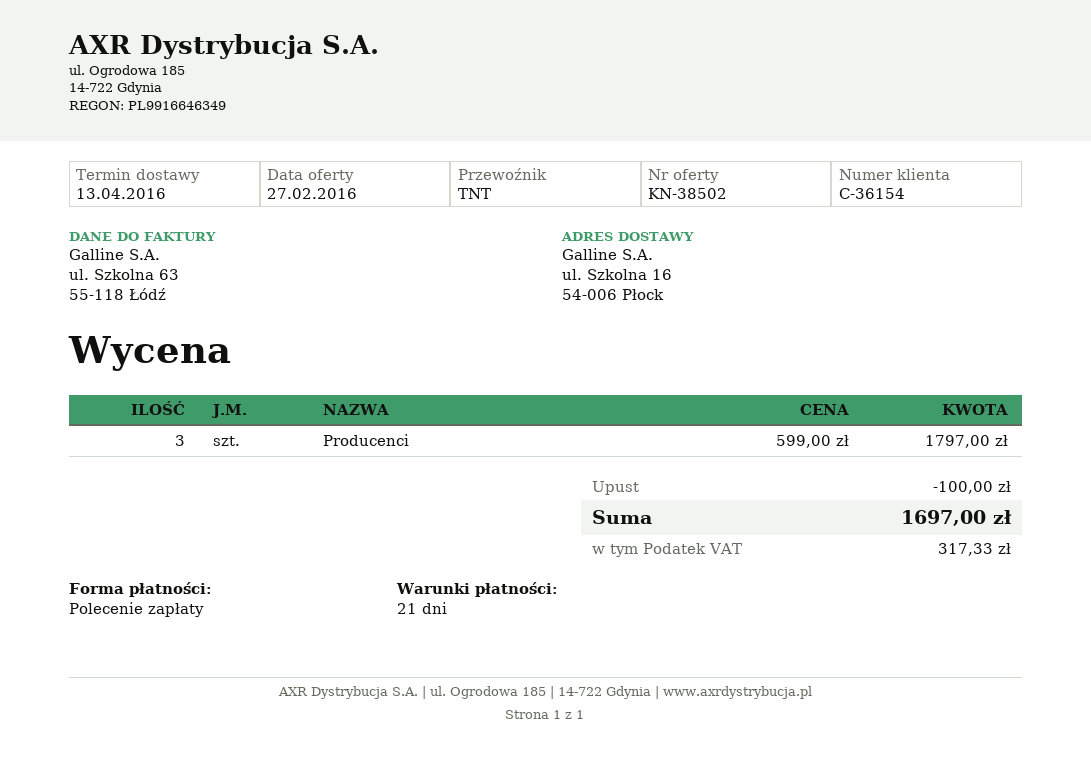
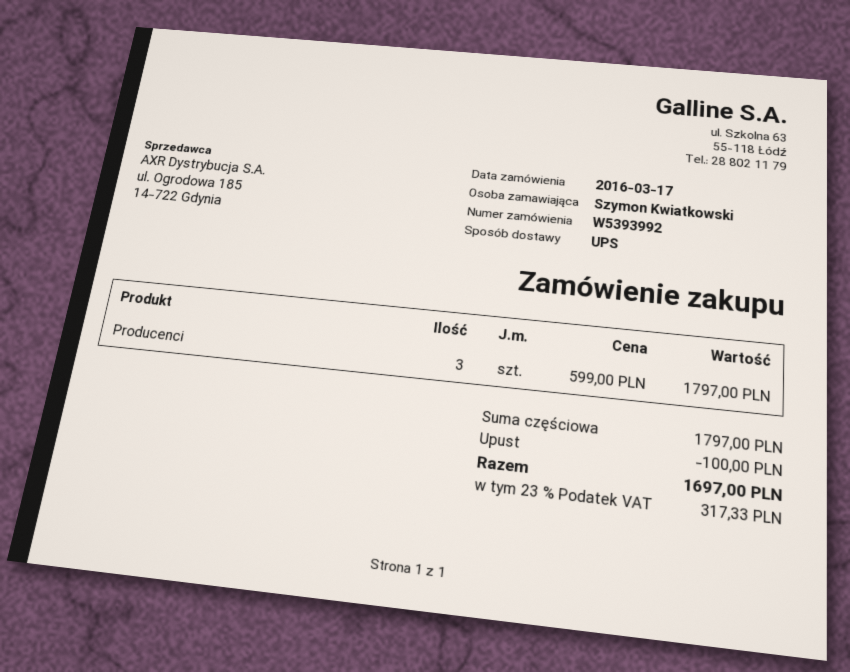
shipping method: TNT -> UPS

